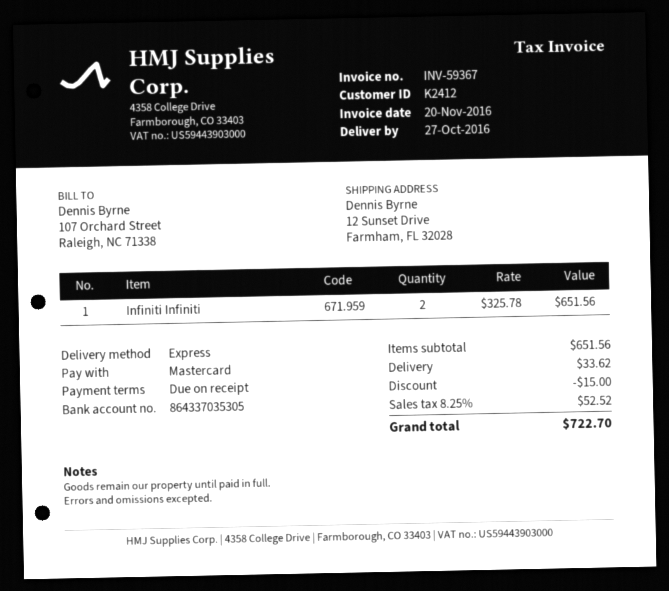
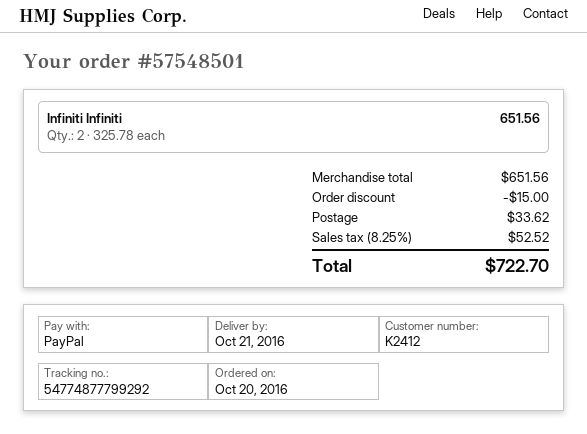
delivery date: 2016-10-27 -> 2016-10-21
payment method: Mastercard -> PayPal

